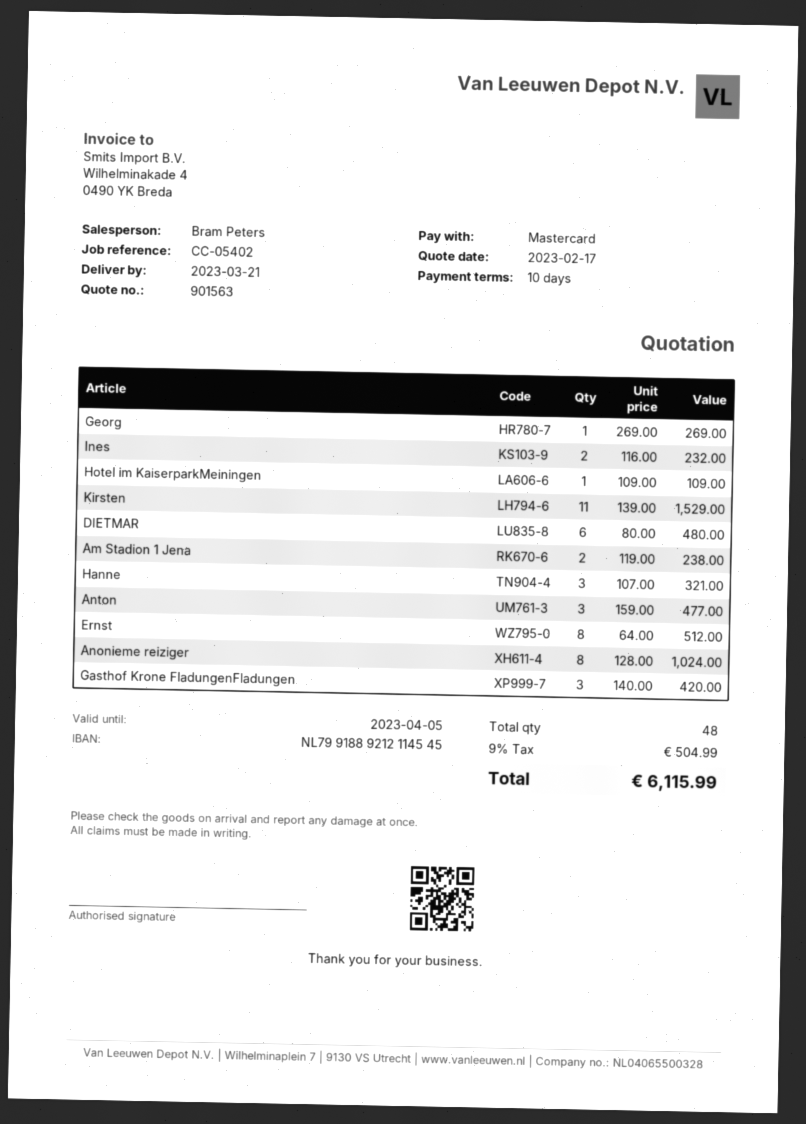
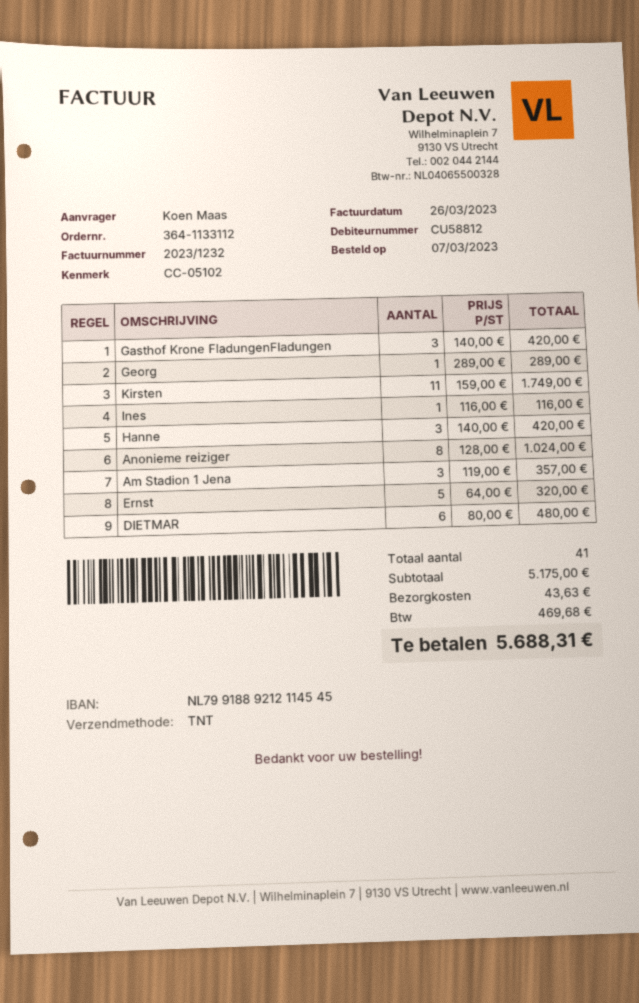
reference: CC-05402 -> CC-05102
Georg: 1 x 269.00 = 269.00 -> 1 x 289.00 = 289.00
Ines: 2 x 116.00 = 232.00 -> 1 x 116.00 = 116.00
Hotel im KaiserparkMeiningen: 1 x 109.00 = 109.00 -> none
Kirsten: 11 x 139.00 = 1529.00 -> 11 x 159.00 = 1749.00
Am Stadion 1 Jena: 2 x 119.00 = 238.00 -> 3 x 119.00 = 357.00
Hanne: 3 x 107.00 = 321.00 -> 3 x 140.00 = 420.00
Anton: 3 x 159.00 = 477.00 -> none
Ernst: 8 x 64.00 = 512.00 -> 5 x 64.00 = 320.00
total quantity: 48 -> 41
shipping: none -> 43.63
tax: 504.99 -> 469.68
total: 6115.99 -> 5688.31

